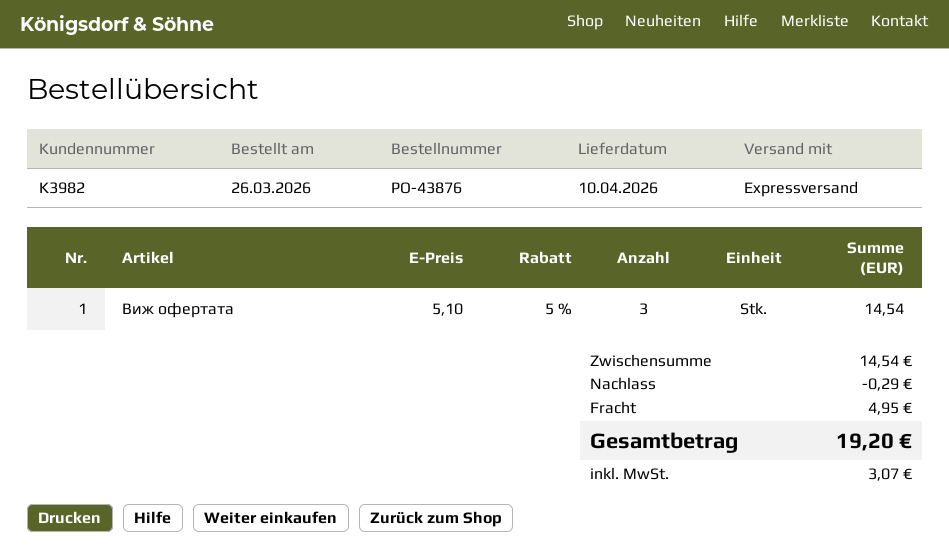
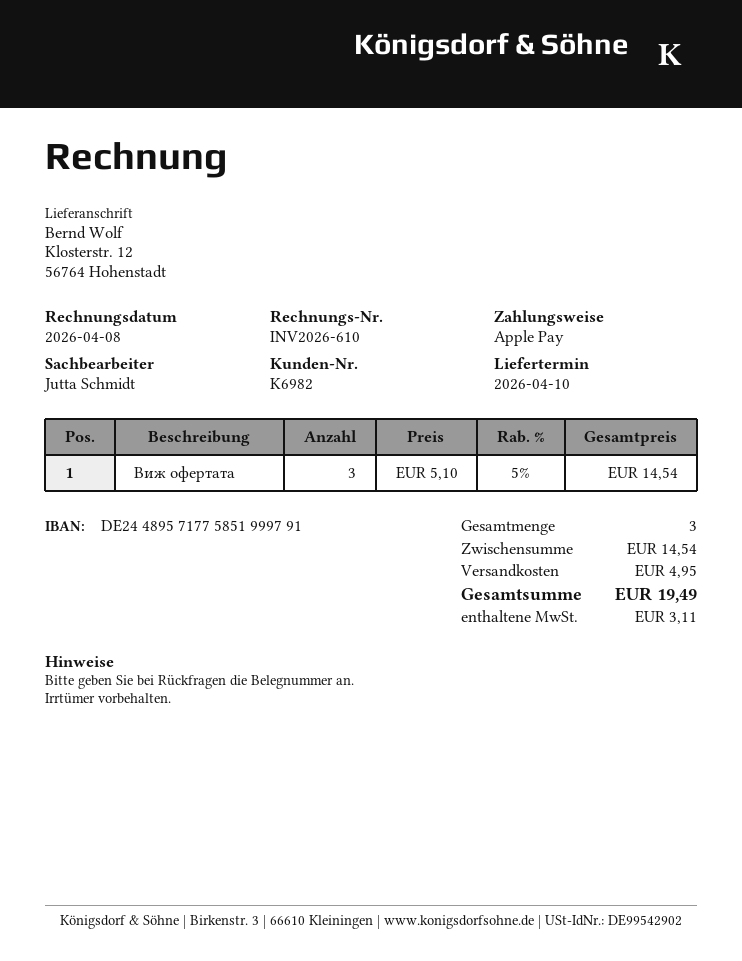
customer number: K3982 -> K6982
discount: 0.29 -> none
tax: 3.07 -> 3.11
total: 19.20 -> 19.49

